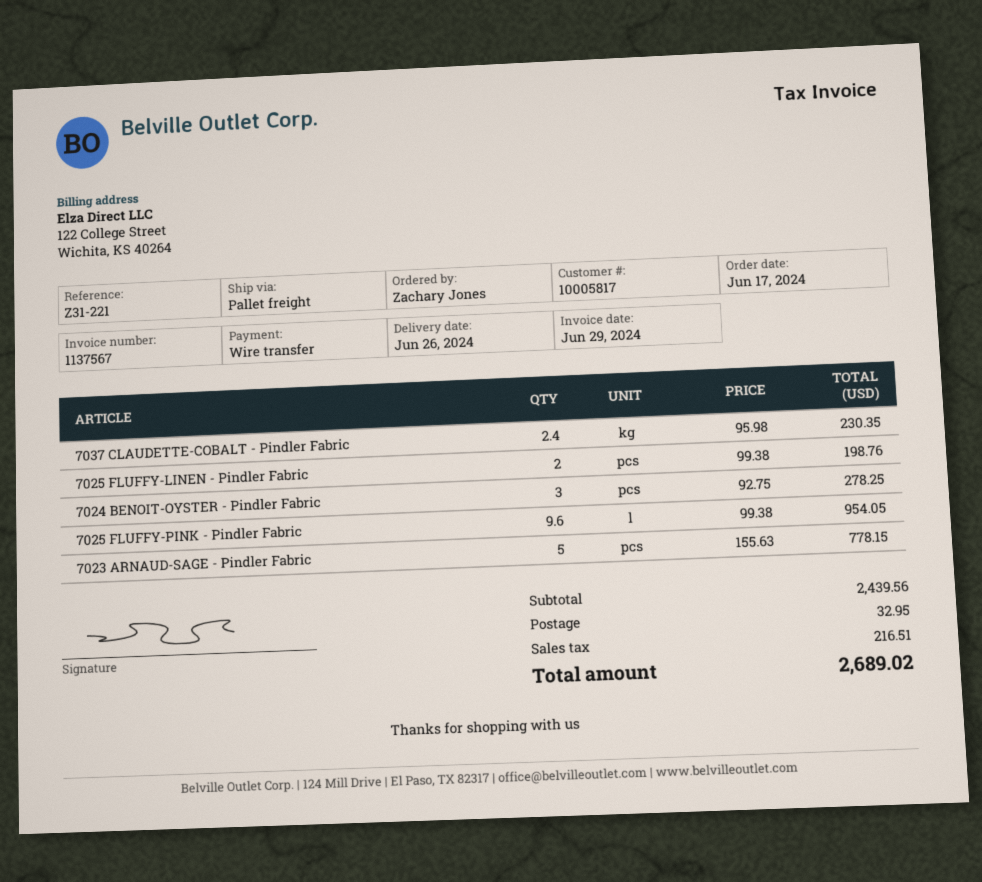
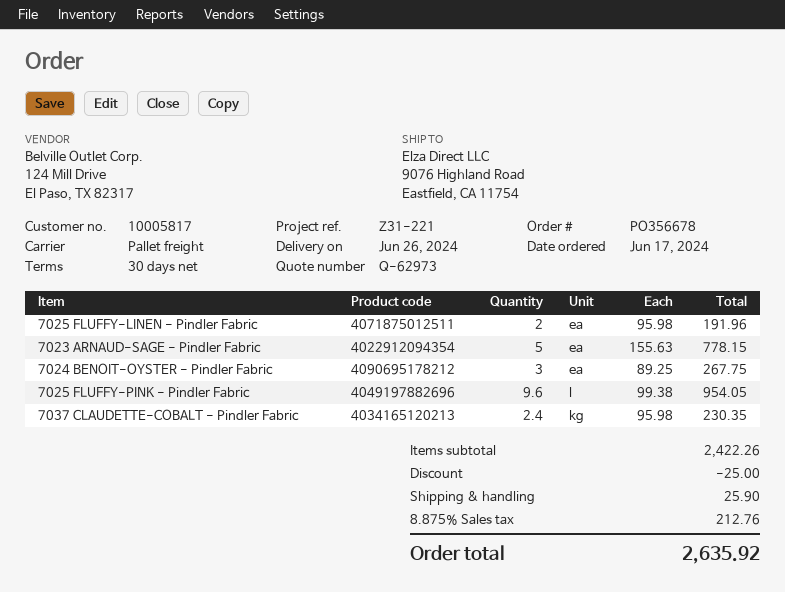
7025 FLUFFY-LINEN - Pindler Fabric: 2 x 99.38 = 198.76 -> 2 x 95.98 = 191.96
7024 BENOIT-OYSTER - Pindler Fabric: 3 x 92.75 = 278.25 -> 3 x 89.25 = 267.75
subtotal: 2439.56 -> 2422.26
discount: none -> 25.00
shipping: 32.95 -> 25.90
tax: 216.51 -> 212.76
total: 2689.02 -> 2635.92

